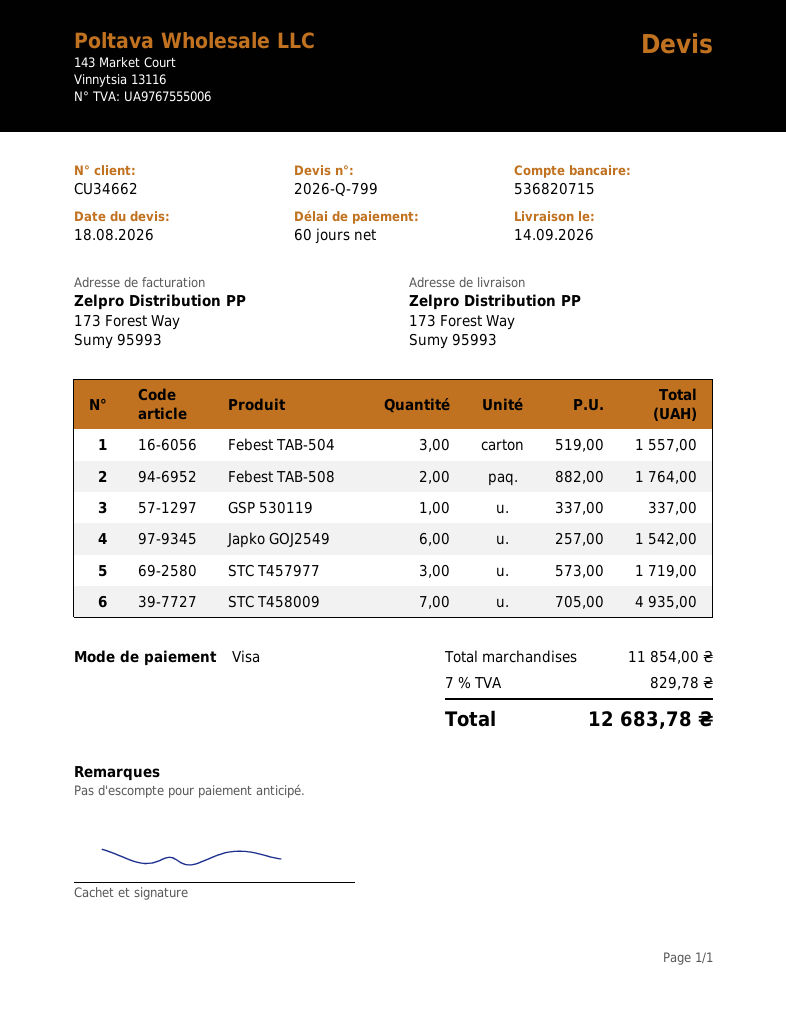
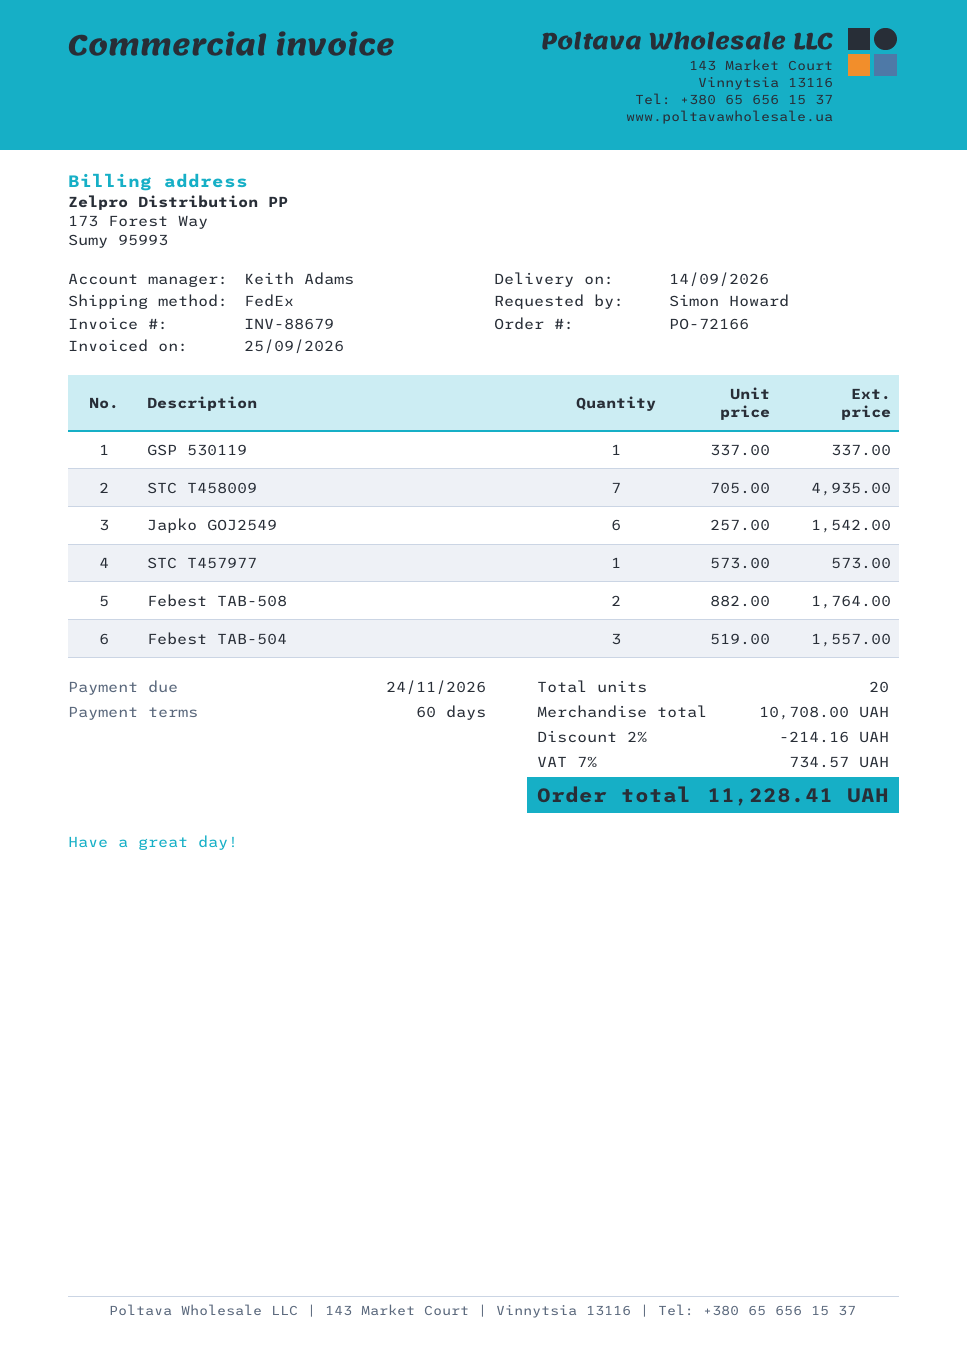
STC T457977: 3 x 573.00 = 1719.00 -> 1 x 573.00 = 573.00
subtotal: 11854.00 -> 10708.00
discount: none -> 2% = 214.16
tax: 7% = 829.78 -> 7% = 734.57
total: 12683.78 -> 11228.41

